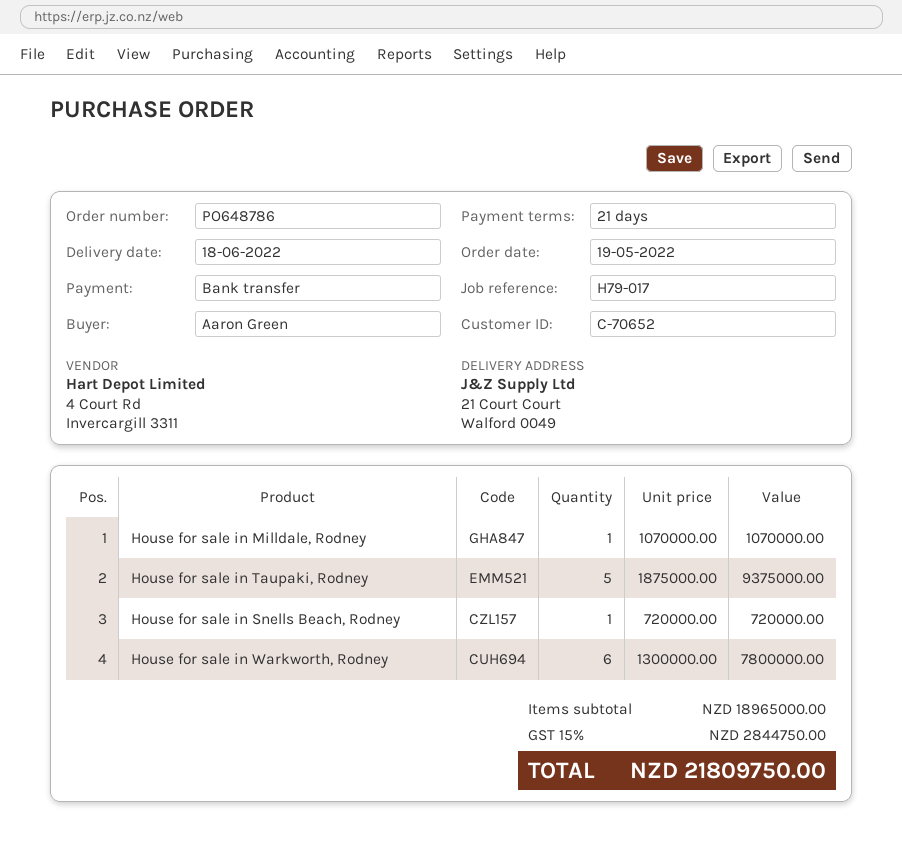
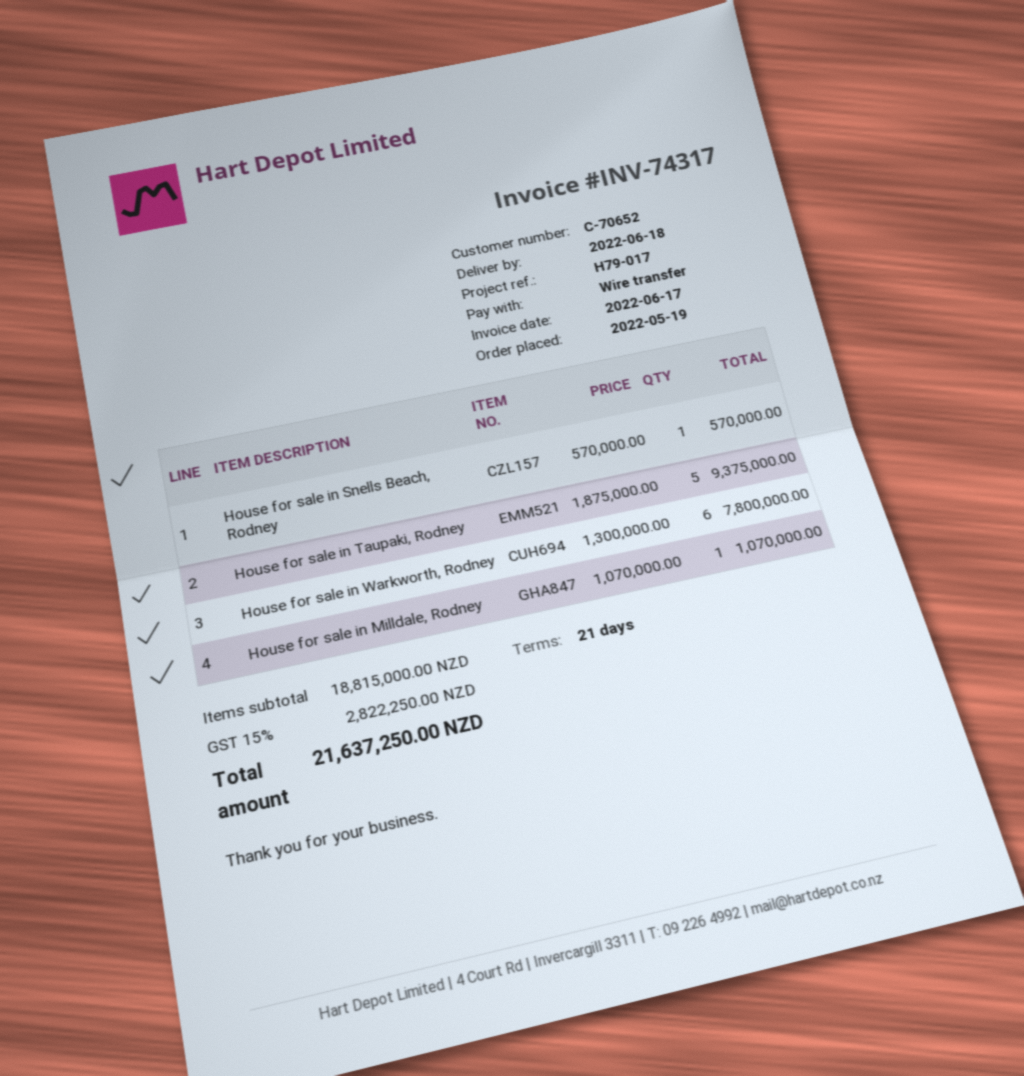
House for sale in Snells Beach, Rodney: 1 x 720000.00 = 720000.00 -> 1 x 570000.00 = 570000.00
subtotal: 18965000.00 -> 18815000.00
tax: 15% = 2844750.00 -> 15% = 2822250.00
total: 21809750.00 -> 21637250.00

